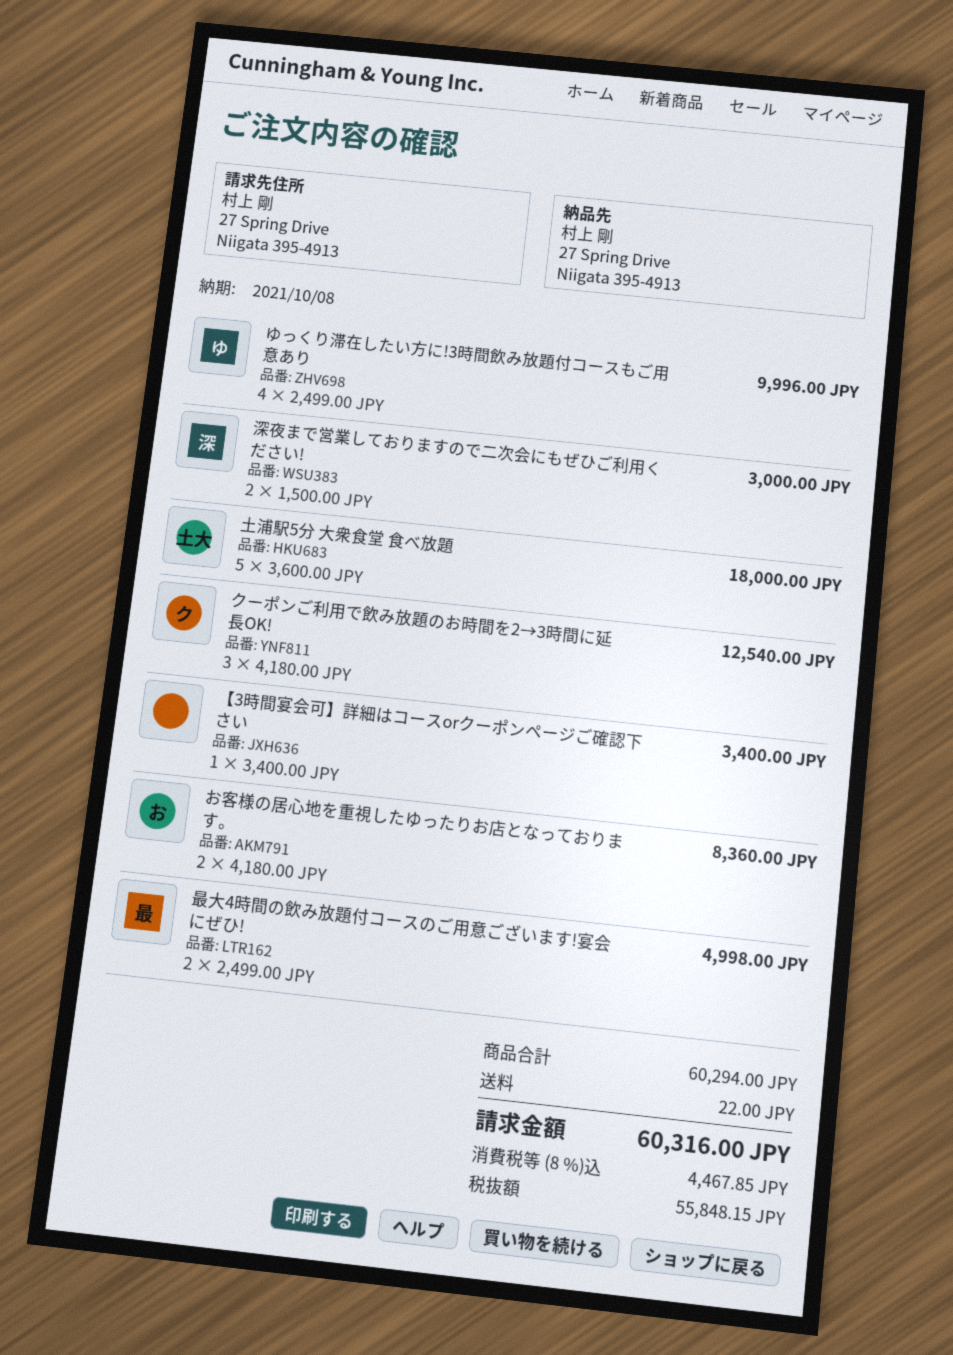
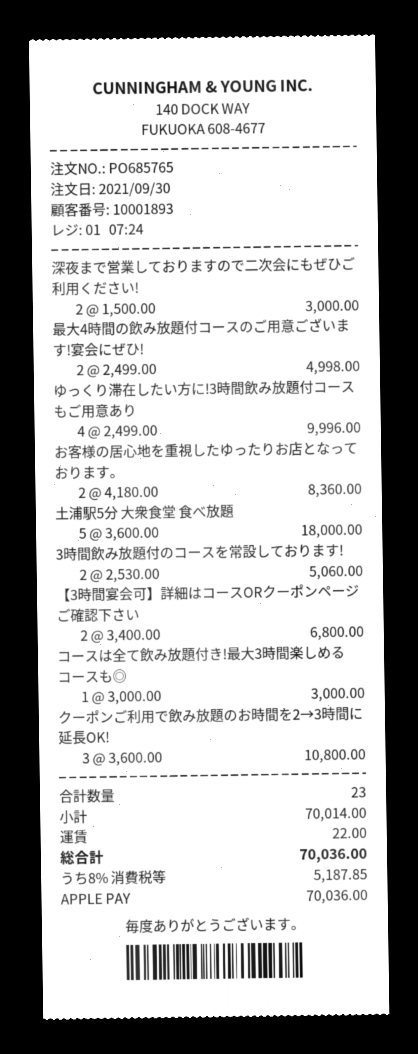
クーポンご利用で飲み放題のお時間を2→3時間に延長OK!: 3 x 4180.00 = 12540.00 -> 3 x 3600.00 = 10800.00
【3時間宴会可】詳細はコースorクーポンページご確認下さい: 1 x 3400.00 = 3400.00 -> 2 x 3400.00 = 6800.00
3時間飲み放題付のコースを常設しております!: none -> 2 x 2530.00 = 5060.00
コースは全て飲み放題付き!最大3時間楽しめるコースも◎: none -> 1 x 3000.00 = 3000.00
subtotal: 60294.00 -> 70014.00
tax: 8% = 4467.85 -> 8% = 5187.85
total: 60316.00 -> 70036.00

